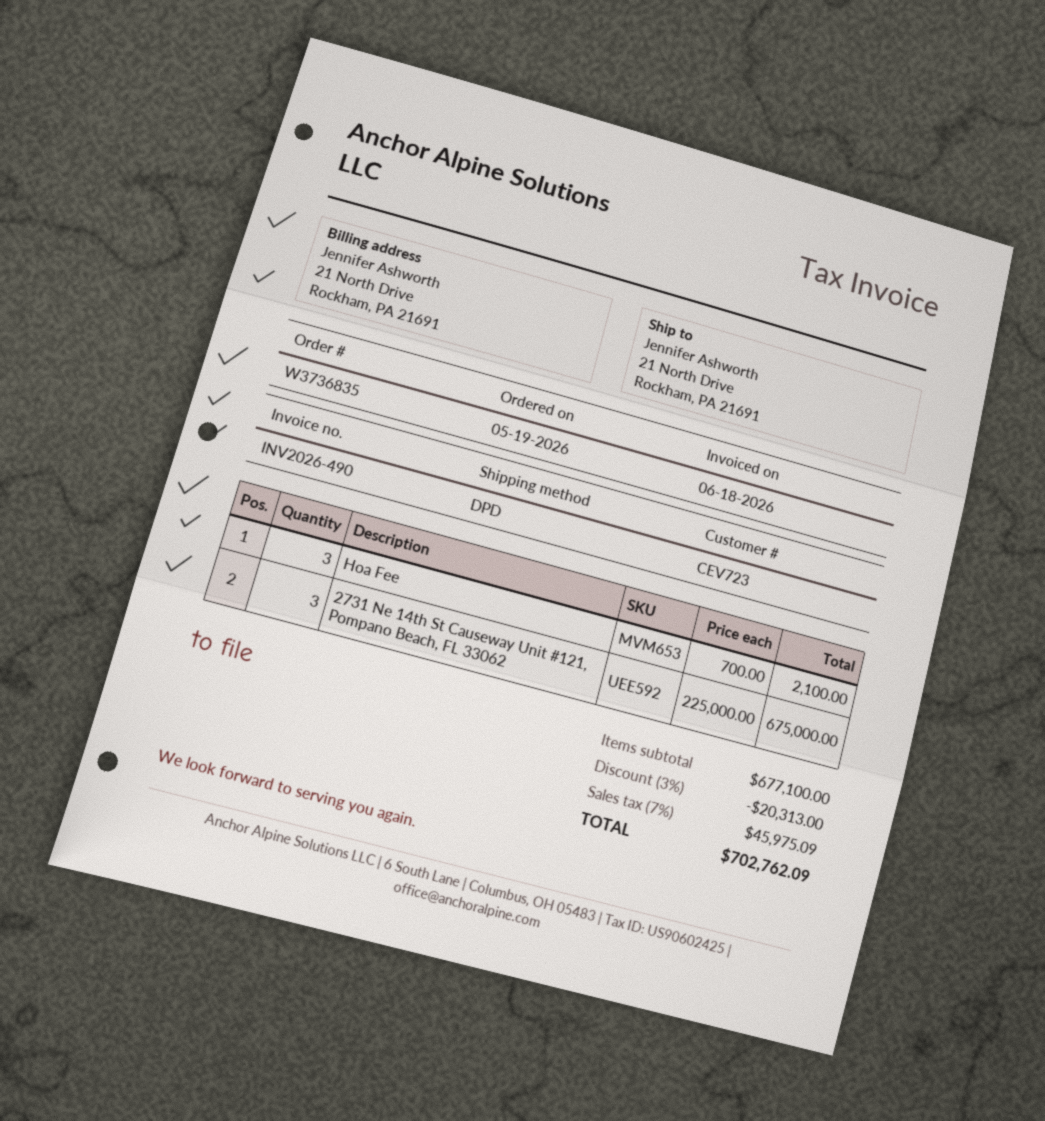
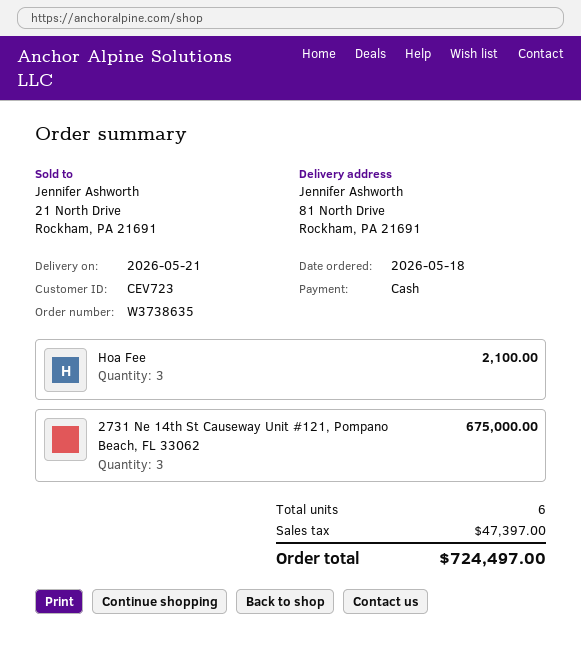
order number: W3736835 -> W3738635
order date: 2026-05-19 -> 2026-05-18
ship to: 21 North Drive, Rockham, PA 21691 -> 81 North Drive, Rockham, PA 21691
discount: 3% = 20313.00 -> none
tax: 45975.09 -> 47397.00
total: 702762.09 -> 724497.00

